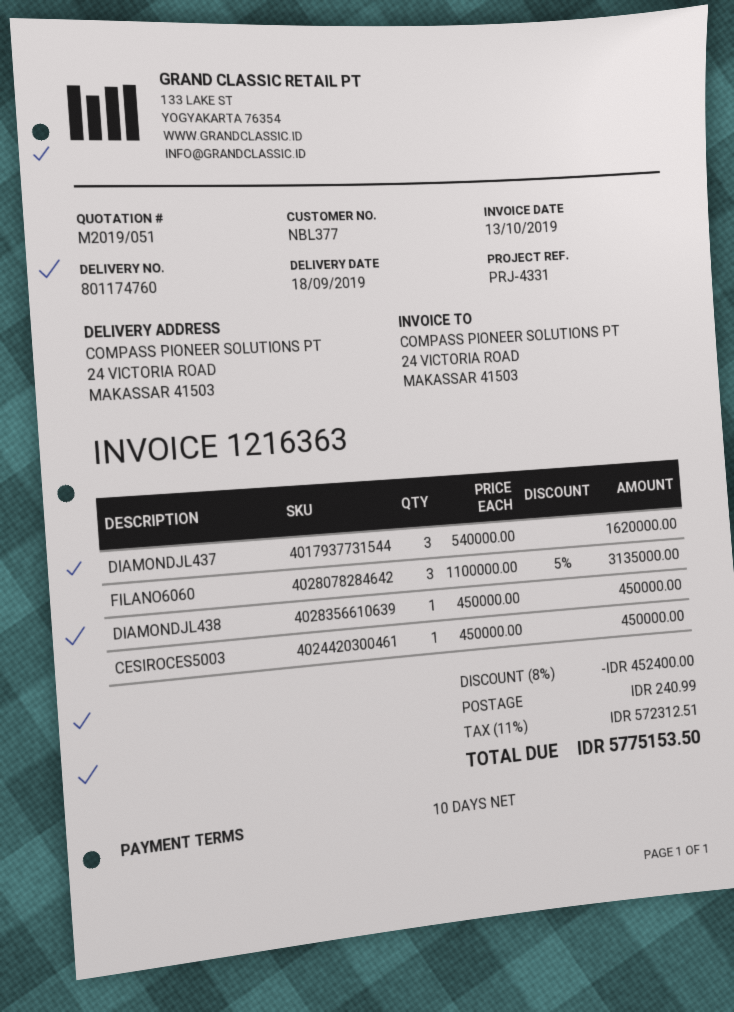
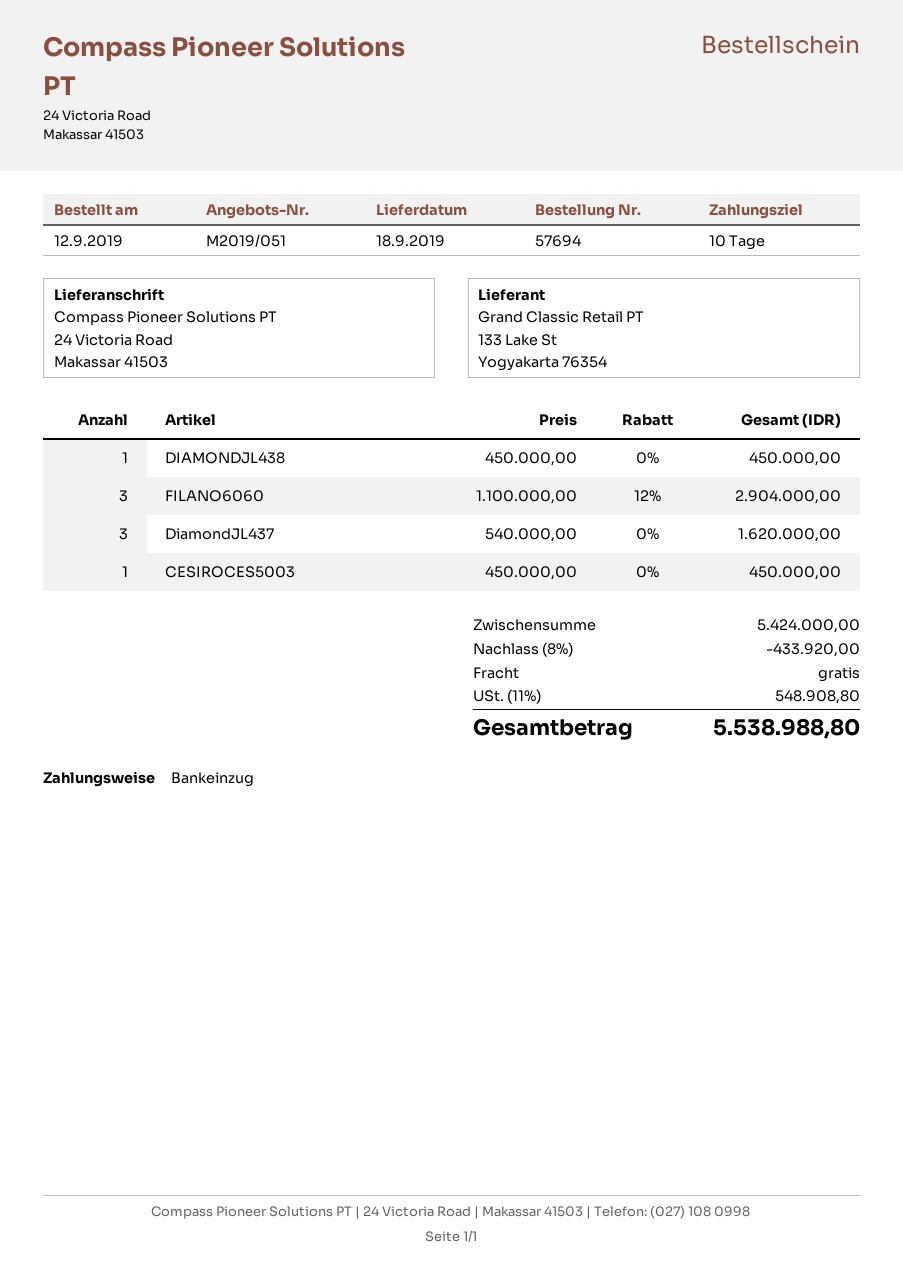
FILANO6060: 3 x 1100000.00 - 5% = 3135000.00 -> 3 x 1100000.00 - 12% = 2904000.00
discount: 8% = 452400.00 -> 8% = 433920.00
shipping: 240.99 -> 0.00
tax: 11% = 572312.51 -> 11% = 548908.80
total: 5775153.50 -> 5538988.80

